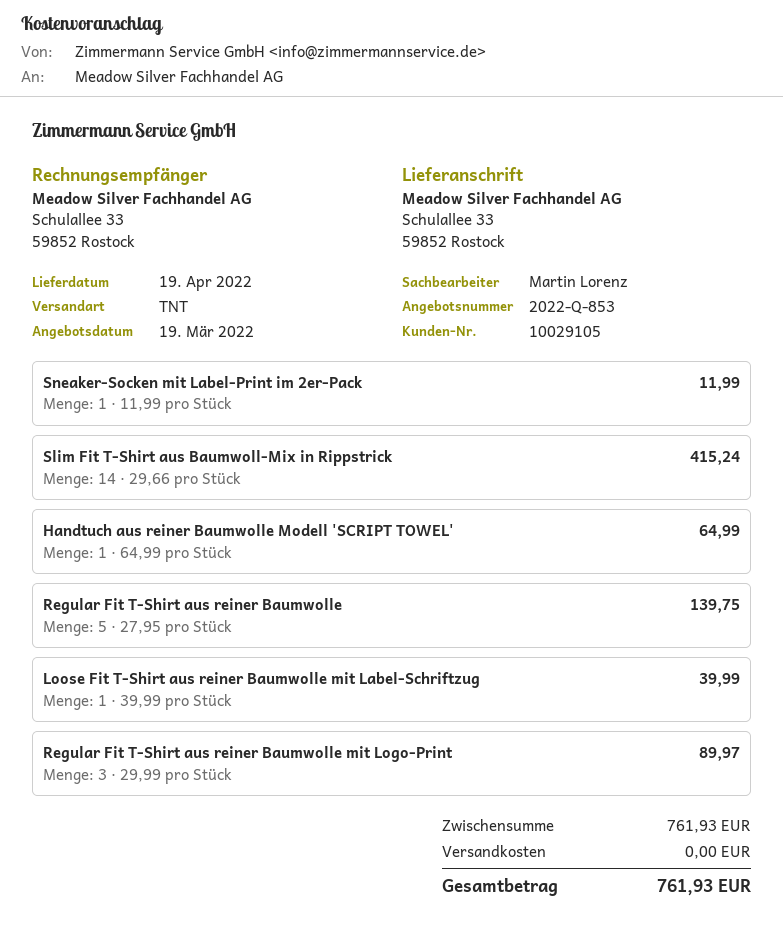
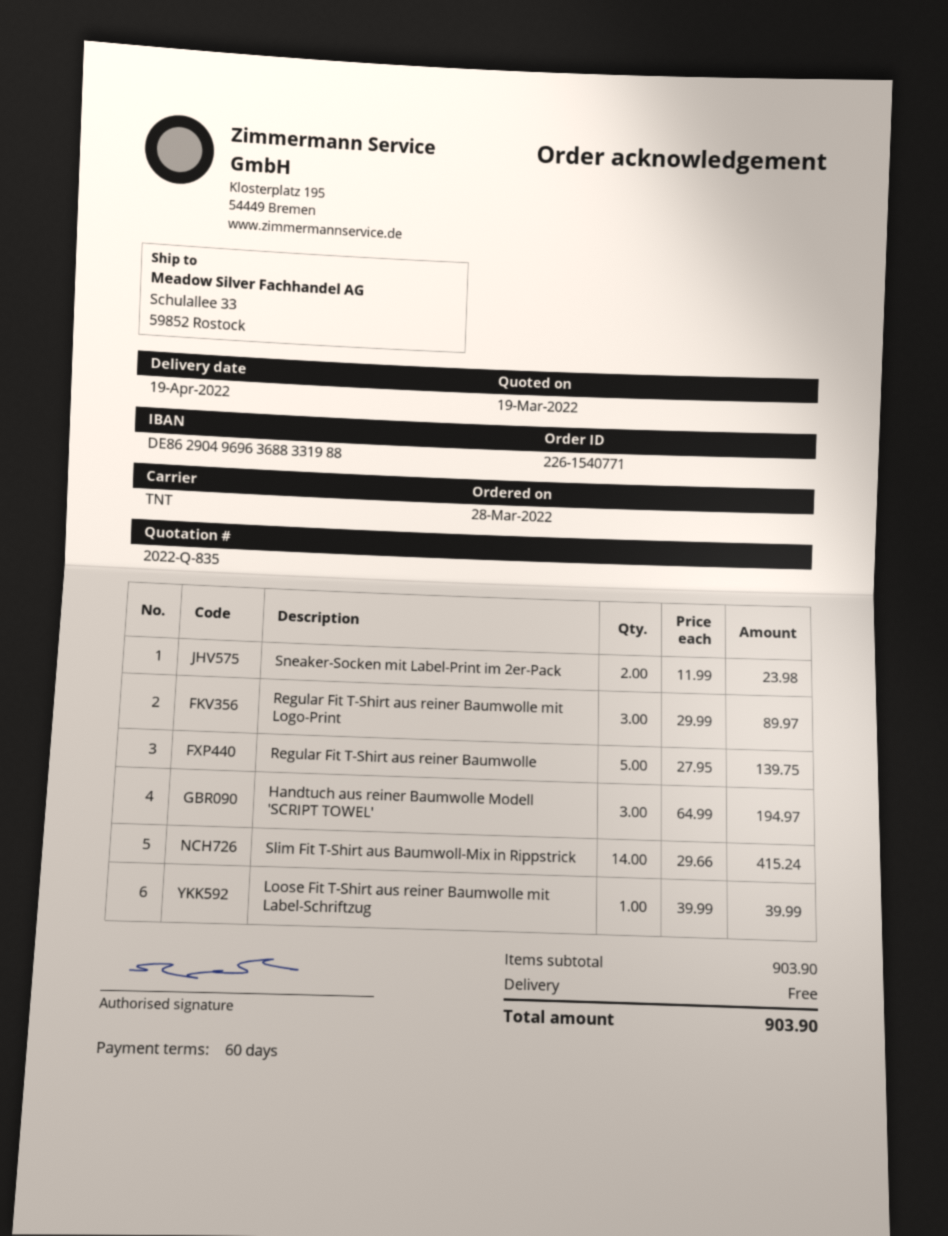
quote number: 2022-Q-853 -> 2022-Q-835
Sneaker-Socken mit Label-Print im 2er-Pack: 1 x 11.99 = 11.99 -> 2 x 11.99 = 23.98
Handtuch aus reiner Baumwolle Modell 'SCRIPT TOWEL': 1 x 64.99 = 64.99 -> 3 x 64.99 = 194.97
subtotal: 761.93 -> 903.90
total: 761.93 -> 903.90

